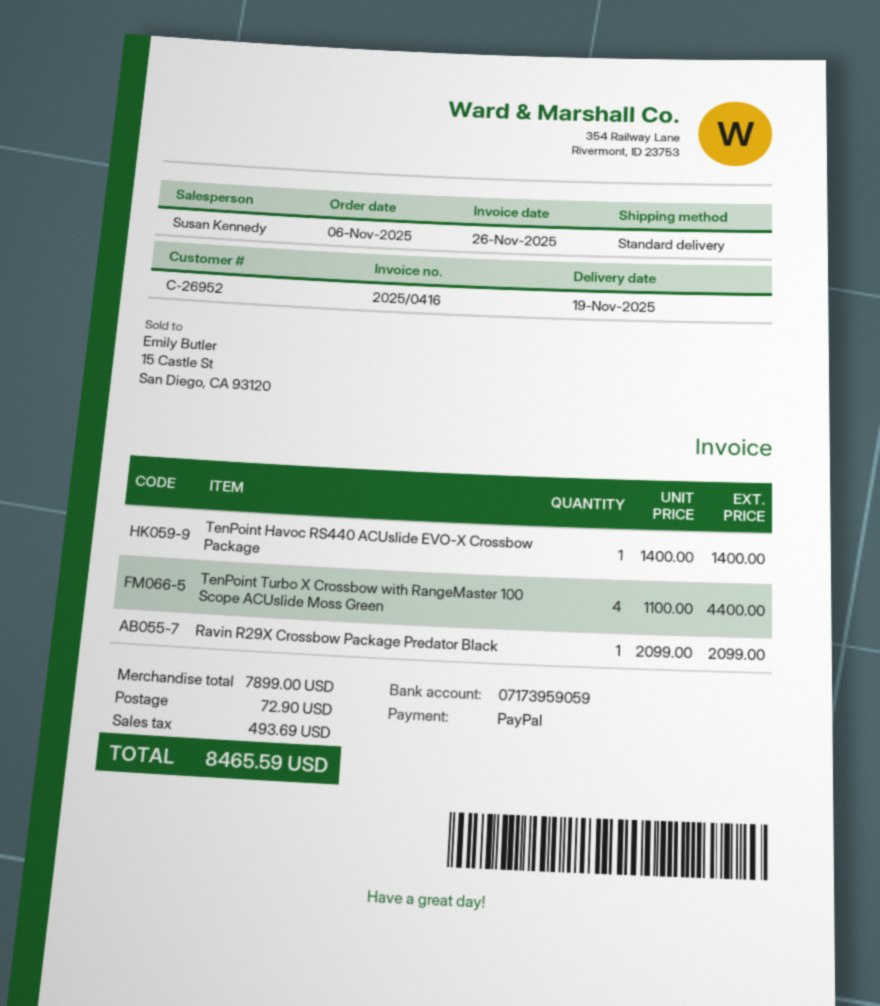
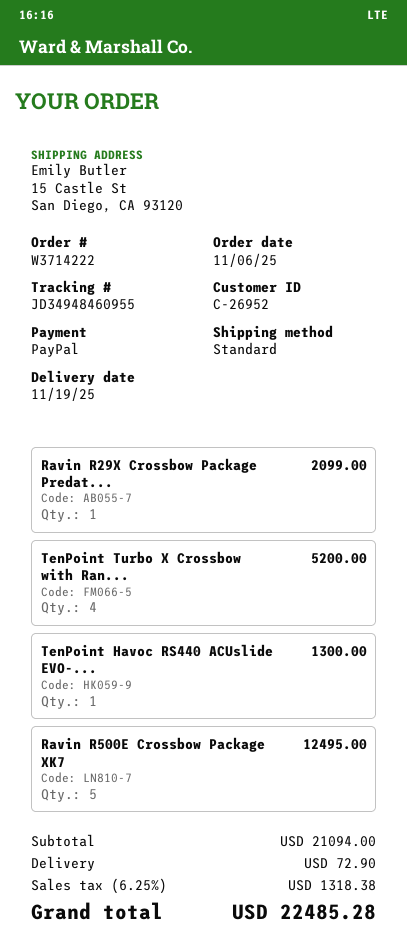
TenPoint Havoc RS440 ACUslide EVO-X Crossbow Package: 1 for 1400.00 -> 1 for 1300.00
TenPoint Turbo X Crossbow with RangeMaster 100 Scope ACUslide Moss Green: 4 for 4400.00 -> 4 for 5200.00
Ravin R500E Crossbow Package XK7: none -> 5 for 12495.00
subtotal: 7899.00 -> 21094.00
tax: 493.69 -> 1318.38
total: 8465.59 -> 22485.28

